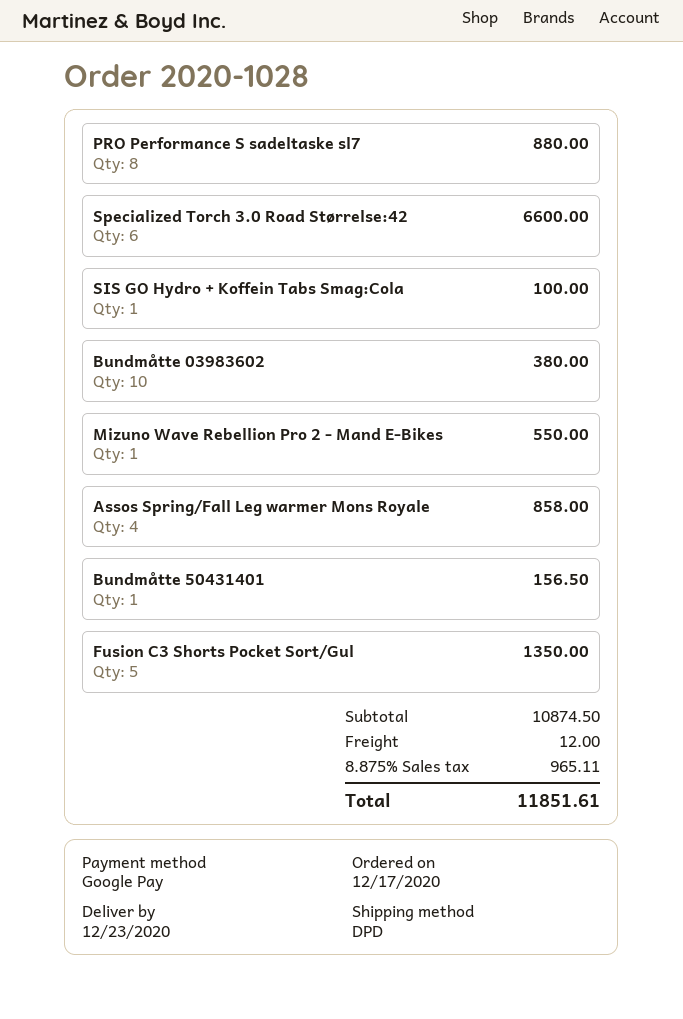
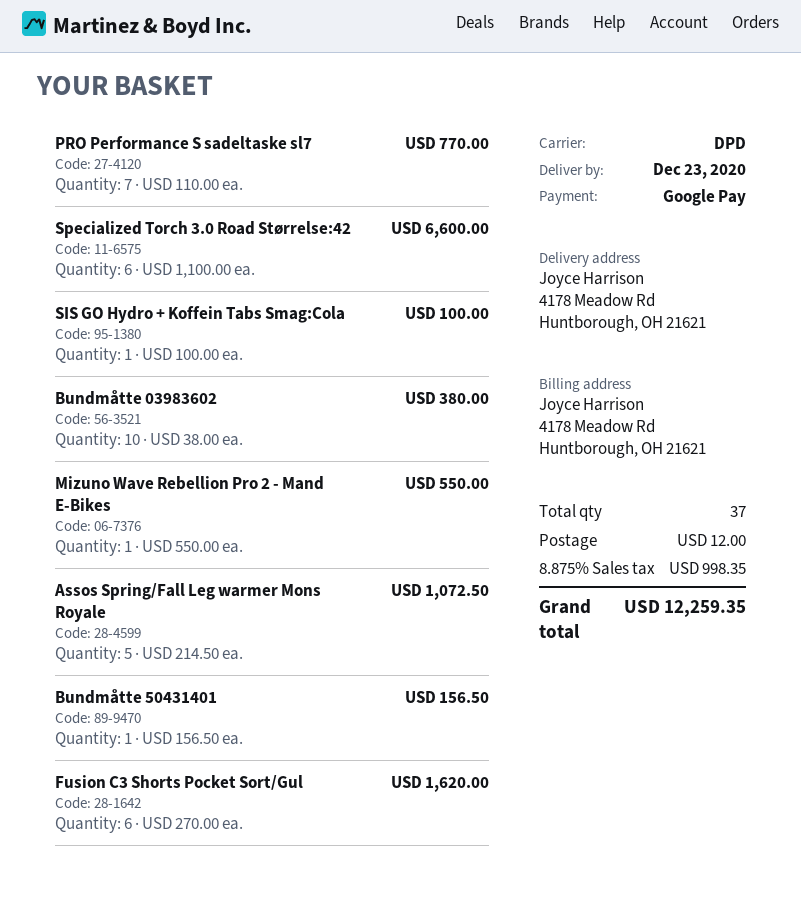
PRO Performance S sadeltaske sl7: 8 for 880.00 -> 7 for 770.00
Assos Spring/Fall Leg warmer Mons Royale: 4 for 858.00 -> 5 for 1072.50
Fusion C3 Shorts Pocket Sort/Gul: 5 for 1350.00 -> 6 for 1620.00
tax: 8.875% = 965.11 -> 8.875% = 998.35
total: 11851.61 -> 12259.35

